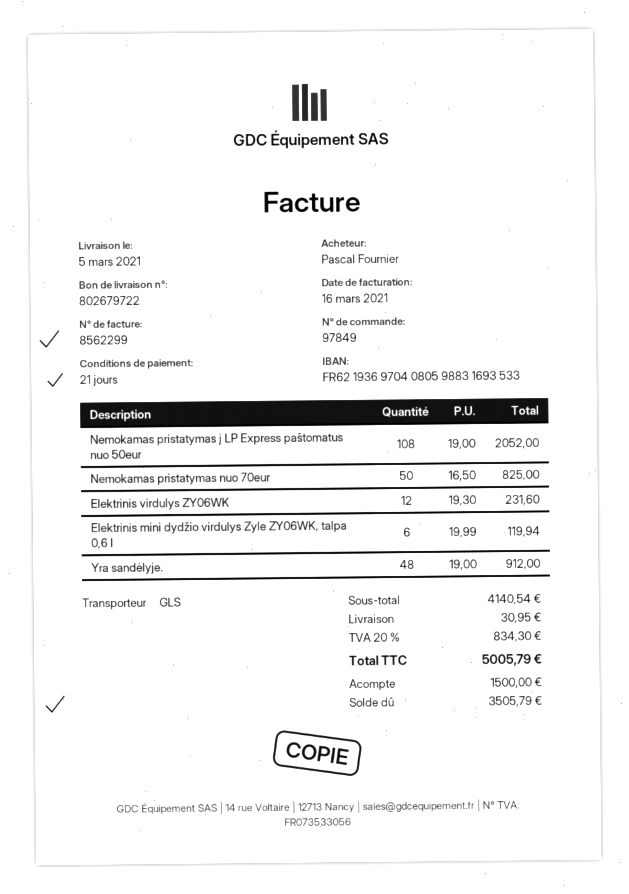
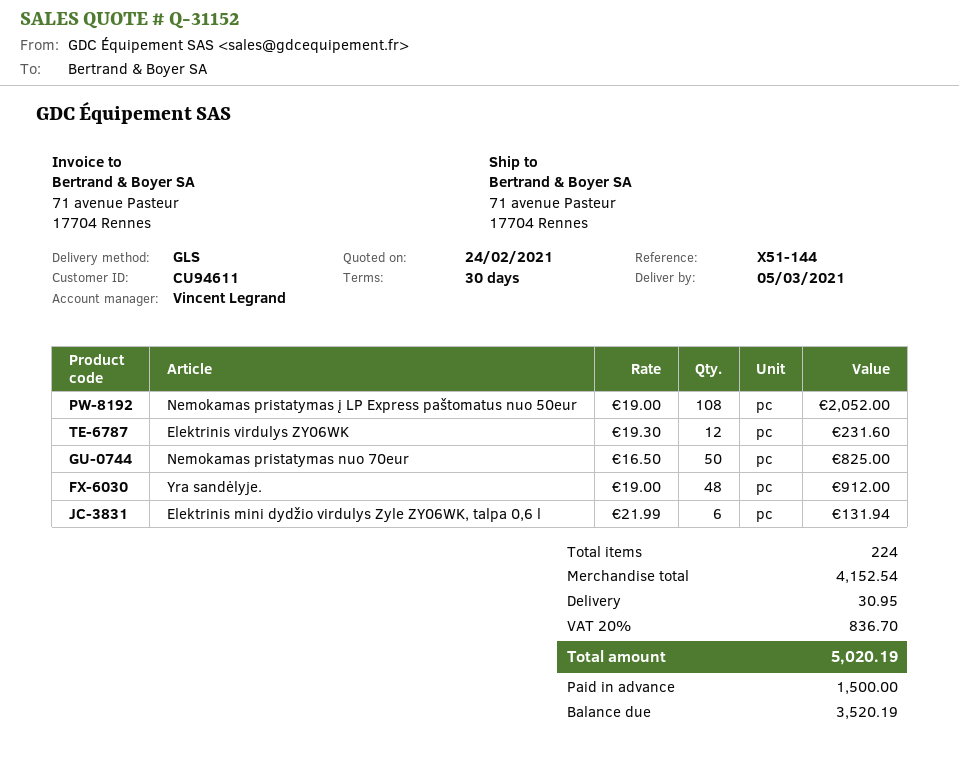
payment terms: 21 days -> 30 days
Elektrinis mini dydžio virdulys Zyle ZY06WK, talpa 0,6 l: 6 x 19.99 = 119.94 -> 6 x 21.99 = 131.94
subtotal: 4140.54 -> 4152.54
tax: 20% = 834.30 -> 20% = 836.70
total: 5005.79 -> 5020.19
balance: 3505.79 -> 3520.19

